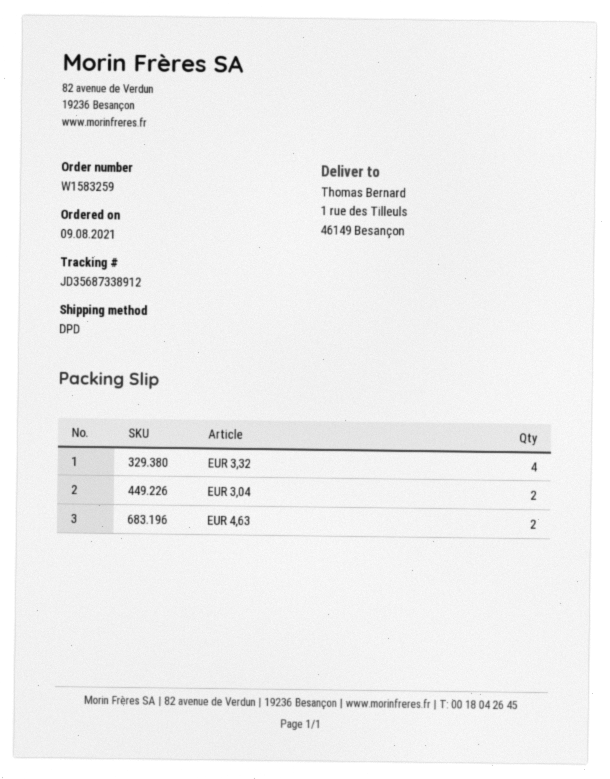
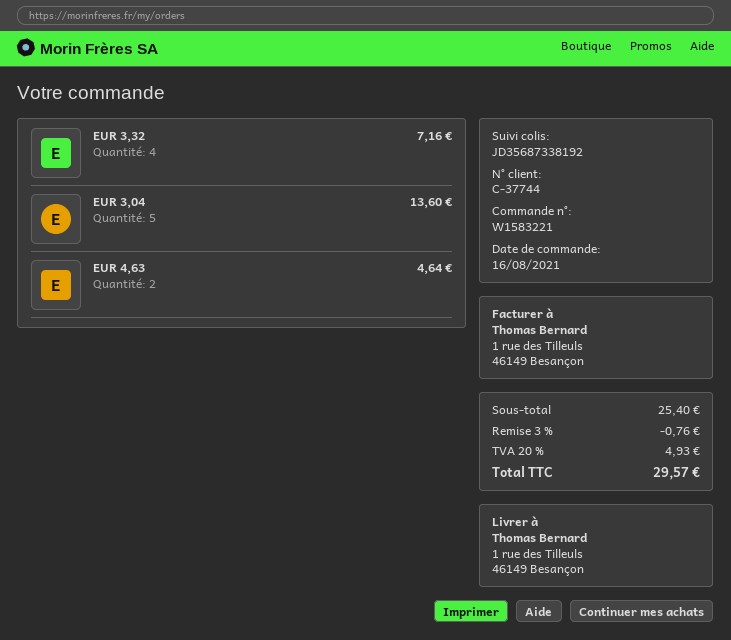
order number: W1583259 -> W1583221
order date: 2021-08-09 -> 2021-08-16
tracking number: JD35687338912 -> JD35687338192
EUR 3,04: 2 -> 5

